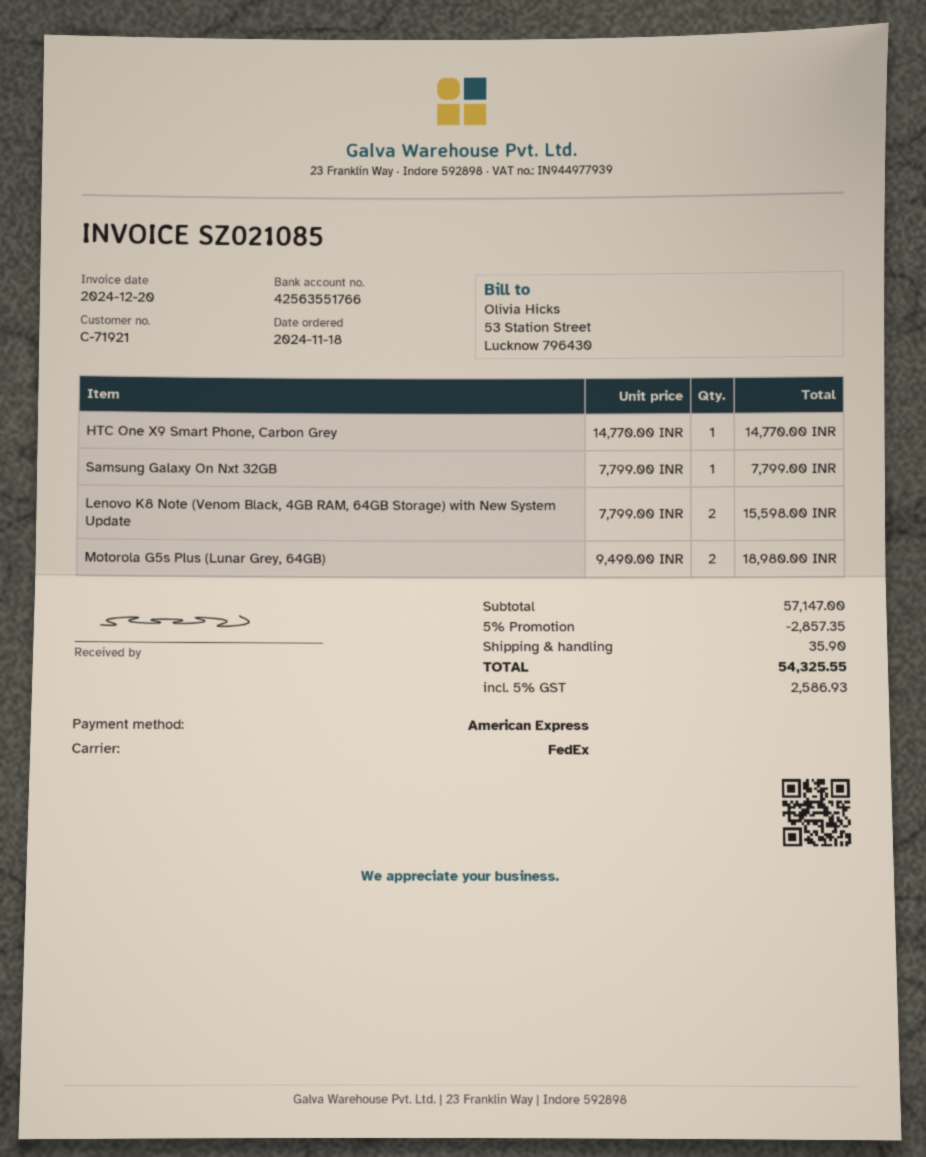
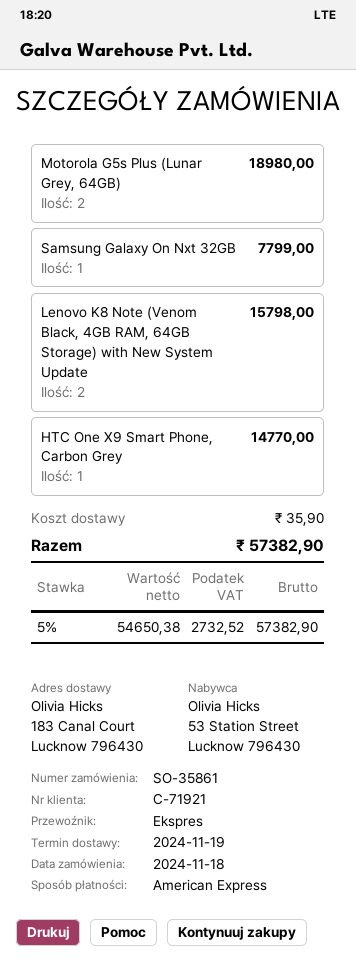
shipping method: FedEx -> express
Lenovo K8 Note (Venom Black, 4GB RAM, 64GB Storage) with New System Update: 2 for 15598.00 -> 2 for 15798.00
discount: 5% = 2857.35 -> none
tax: 5% = 2586.93 -> 5% = 2732.52
total: 54325.55 -> 57382.90

